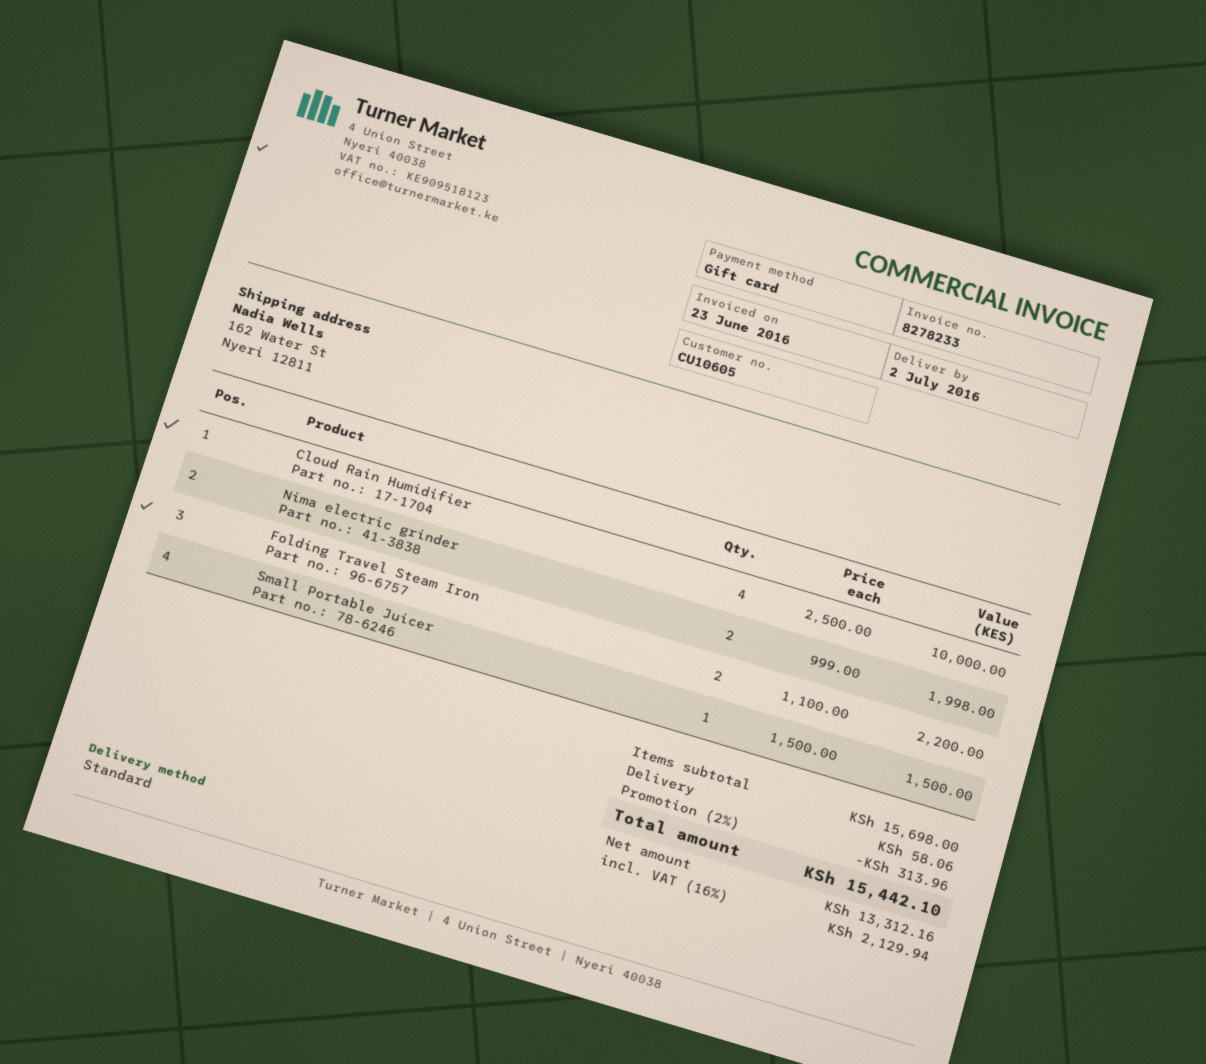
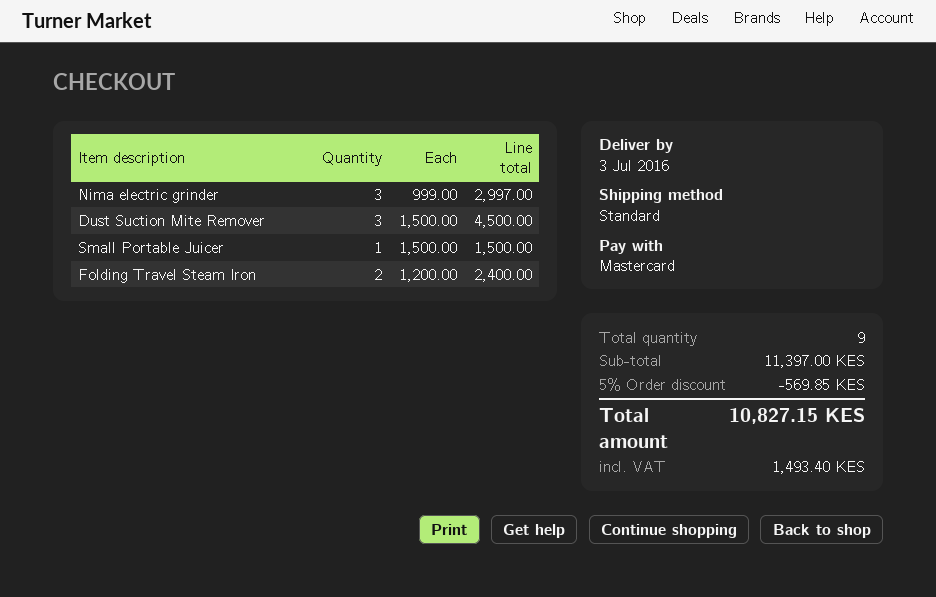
delivery date: 2016-07-02 -> 2016-07-03
payment method: gift card -> Mastercard
Cloud Rain Humidifier: 4 x 2500.00 = 10000.00 -> none
Nima electric grinder: 2 x 999.00 = 1998.00 -> 3 x 999.00 = 2997.00
Folding Travel Steam Iron: 2 x 1100.00 = 2200.00 -> 2 x 1200.00 = 2400.00
Dust Suction Mite Remover: none -> 3 x 1500.00 = 4500.00
subtotal: 15698.00 -> 11397.00
discount: 2% = 313.96 -> 5% = 569.85
shipping: 58.06 -> none
tax: 2129.94 -> 1493.40
total: 15442.10 -> 10827.15

